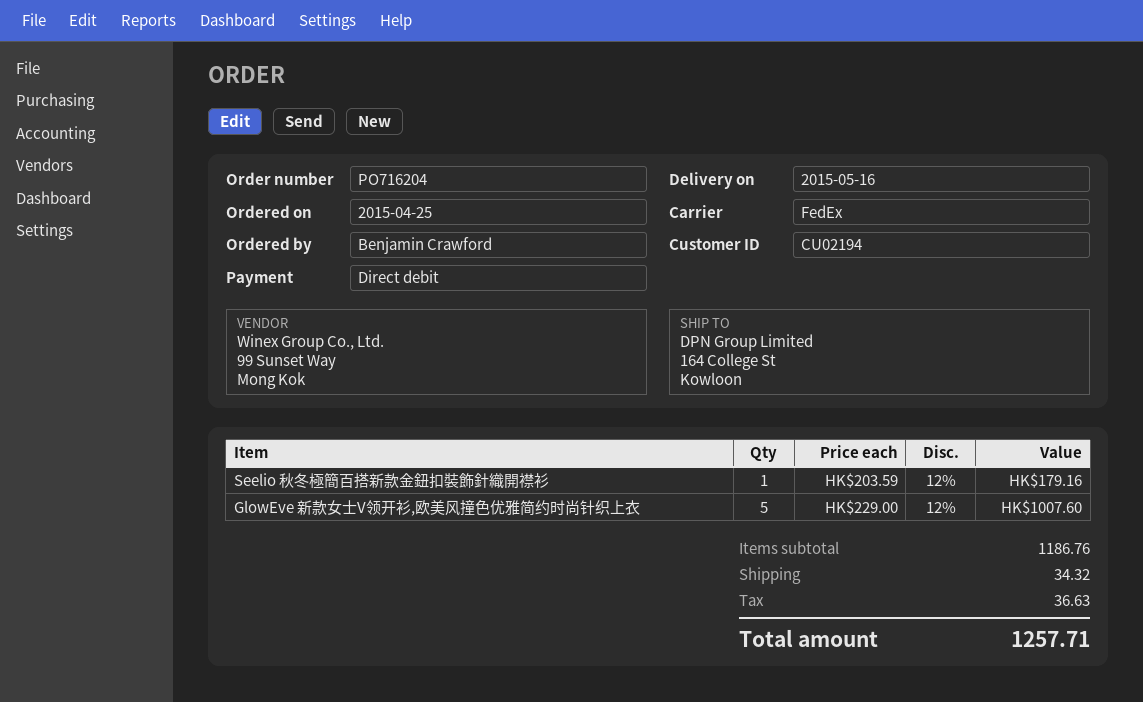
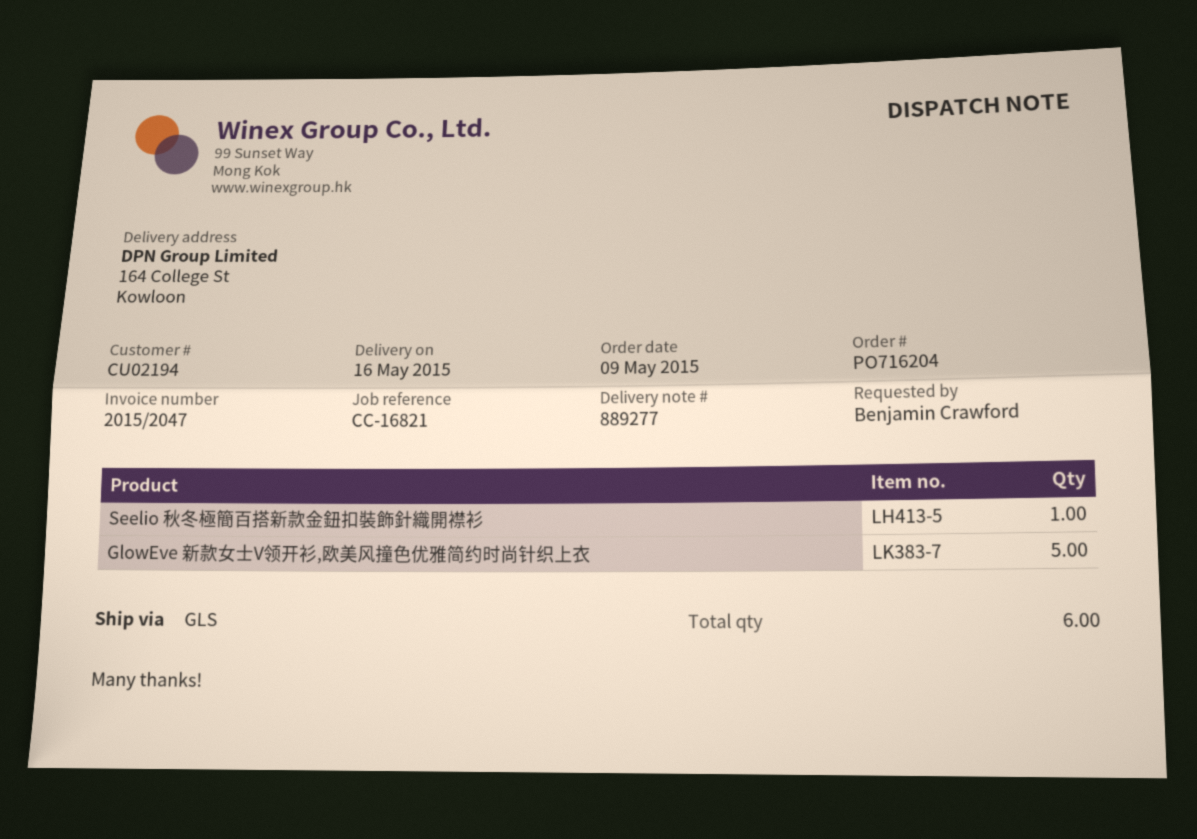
order date: 2015-04-25 -> 2015-05-09
shipping method: FedEx -> GLS

